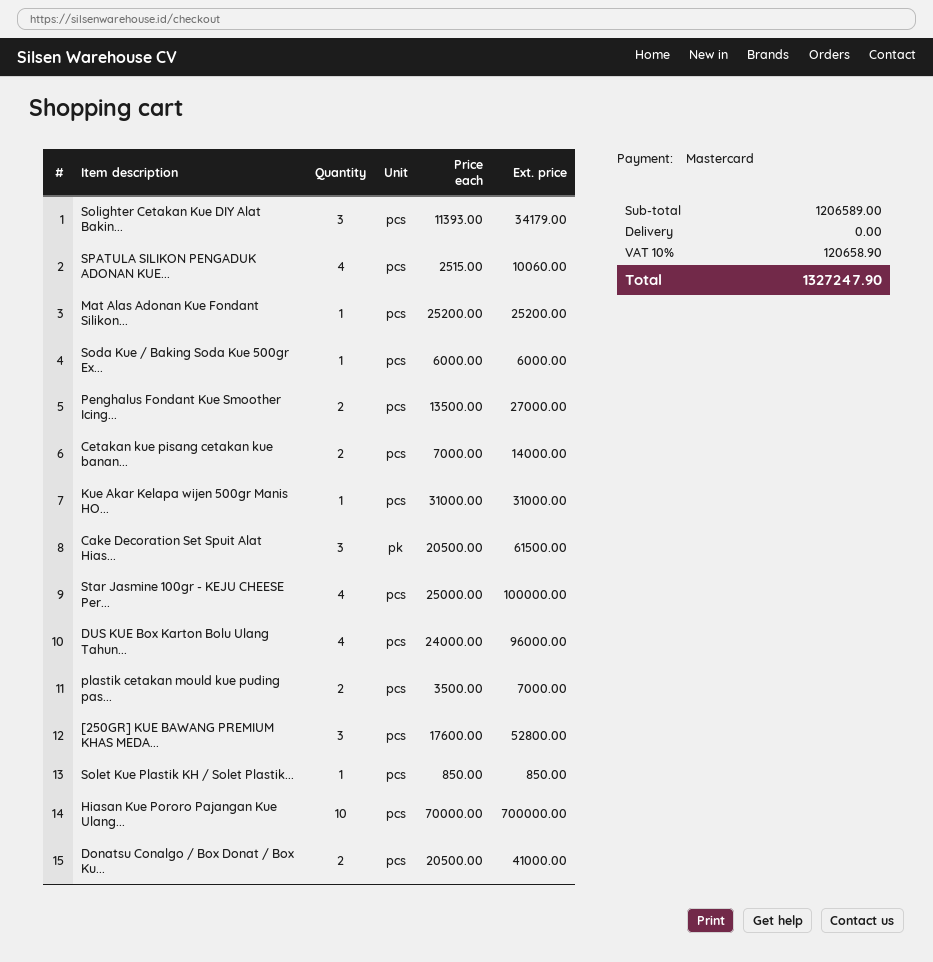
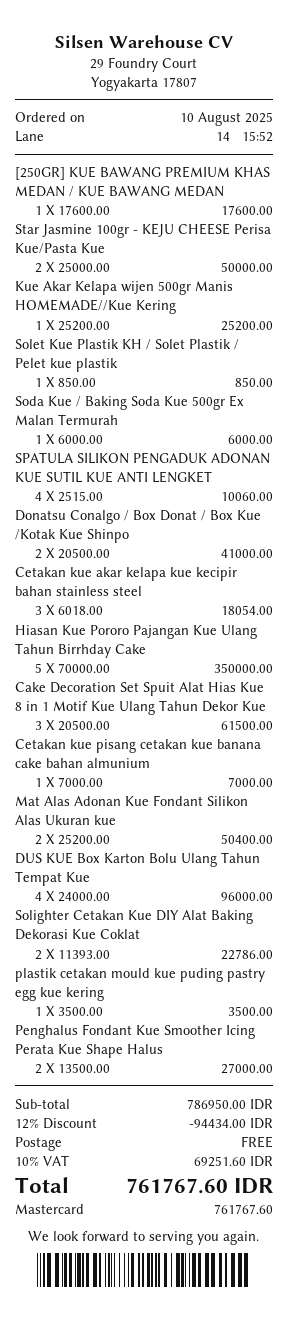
Solighter Cetakan Kue DIY Alat Bakin...: 3 x 11393.00 = 34179.00 -> 2 x 11393.00 = 22786.00
Mat Alas Adonan Kue Fondant Silikon...: 1 x 25200.00 = 25200.00 -> 2 x 25200.00 = 50400.00
Cetakan kue pisang cetakan kue banan...: 2 x 7000.00 = 14000.00 -> 1 x 7000.00 = 7000.00
Kue Akar Kelapa wijen 500gr Manis HO...: 1 x 31000.00 = 31000.00 -> 1 x 25200.00 = 25200.00
Star Jasmine 100gr - KEJU CHEESE Per...: 4 x 25000.00 = 100000.00 -> 2 x 25000.00 = 50000.00
plastik cetakan mould kue puding pas...: 2 x 3500.00 = 7000.00 -> 1 x 3500.00 = 3500.00
[250GR] KUE BAWANG PREMIUM KHAS MEDA...: 3 x 17600.00 = 52800.00 -> 1 x 17600.00 = 17600.00
Hiasan Kue Pororo Pajangan Kue Ulang...: 10 x 70000.00 = 700000.00 -> 5 x 70000.00 = 350000.00
Cetakan kue akar kelapa kue kecipir bahan stainless steel: none -> 3 x 6018.00 = 18054.00
subtotal: 1206589.00 -> 786950.00
discount: none -> 12% = 94434.00
tax: 10% = 120658.90 -> 10% = 69251.60
total: 1327247.90 -> 761767.60

